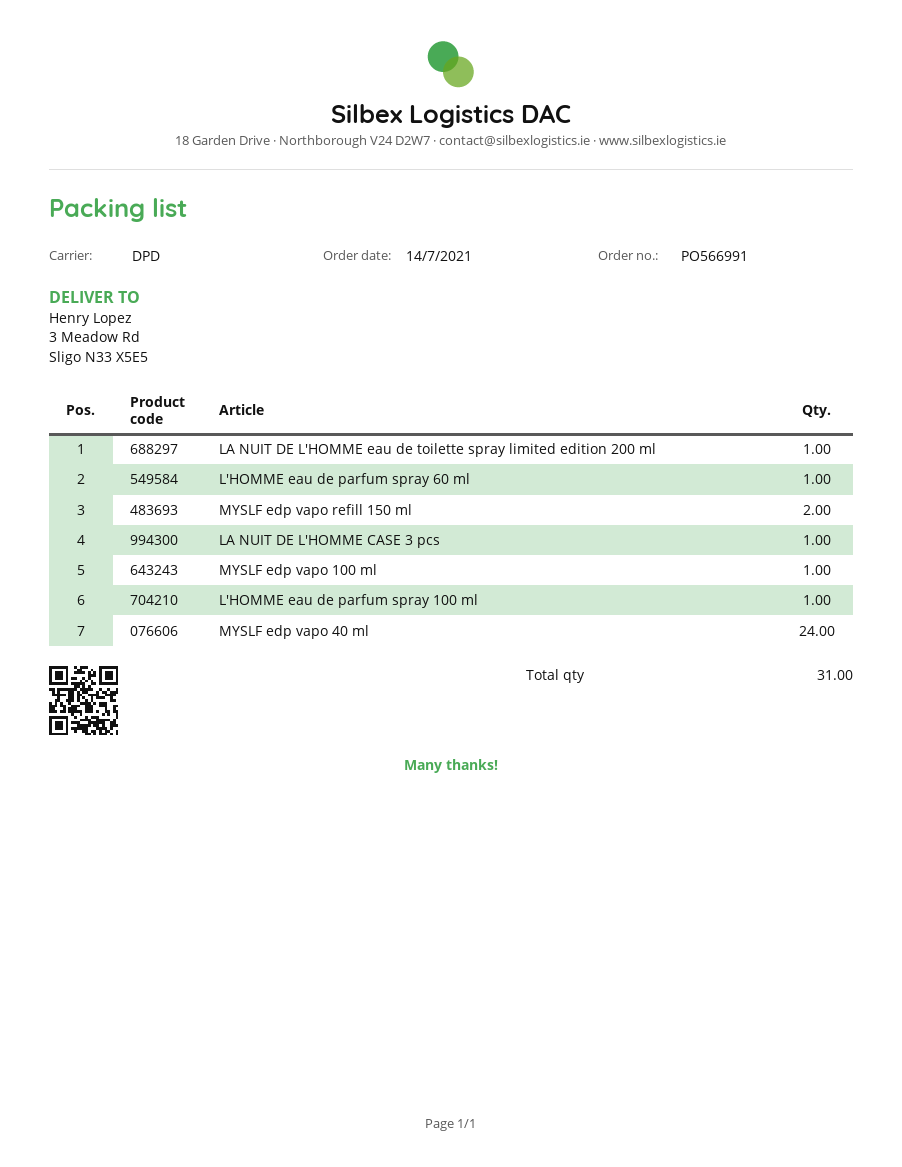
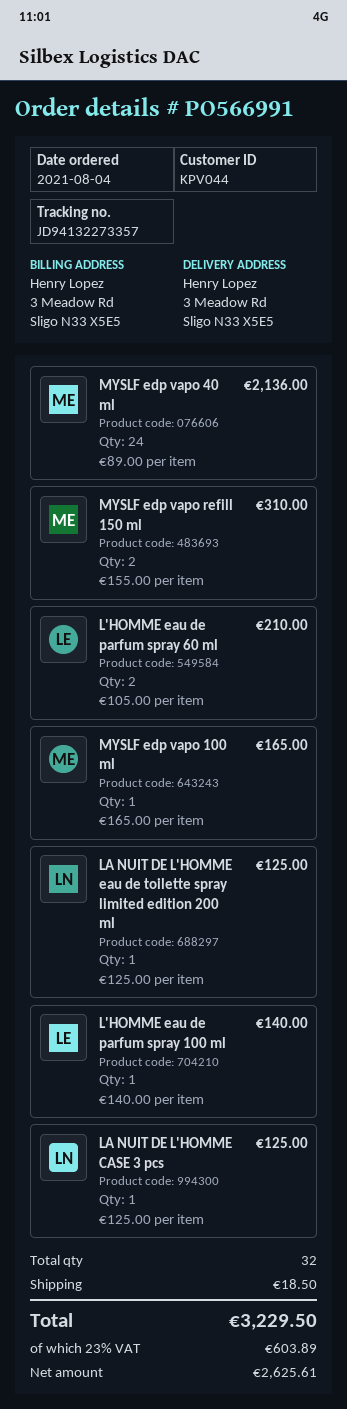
order date: 2021-07-14 -> 2021-08-04
L'HOMME eau de parfum spray 60 ml: 1 -> 2
total quantity: 31 -> 32

